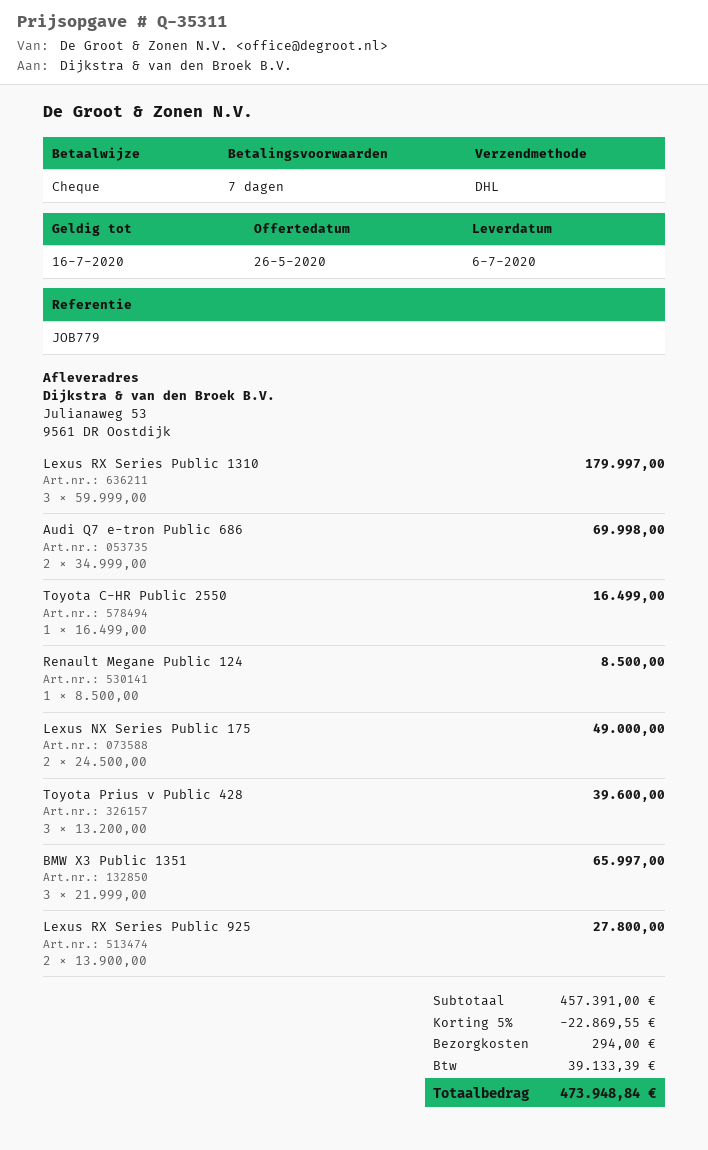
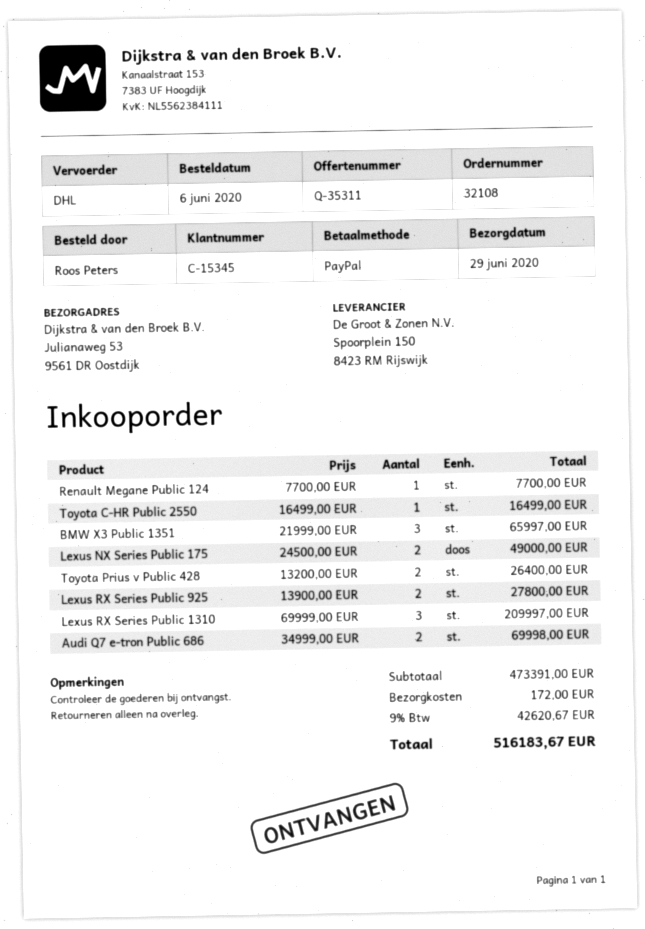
delivery date: 2020-07-06 -> 2020-06-29
payment method: cheque -> PayPal
Lexus RX Series Public 1310: 3 x 59999.00 = 179997.00 -> 3 x 69999.00 = 209997.00
Renault Megane Public 124: 1 x 8500.00 = 8500.00 -> 1 x 7700.00 = 7700.00
Toyota Prius v Public 428: 3 x 13200.00 = 39600.00 -> 2 x 13200.00 = 26400.00
subtotal: 457391.00 -> 473391.00
discount: 5% = 22869.55 -> none
shipping: 294.00 -> 172.00
tax: 39133.39 -> 42620.67
total: 473948.84 -> 516183.67

